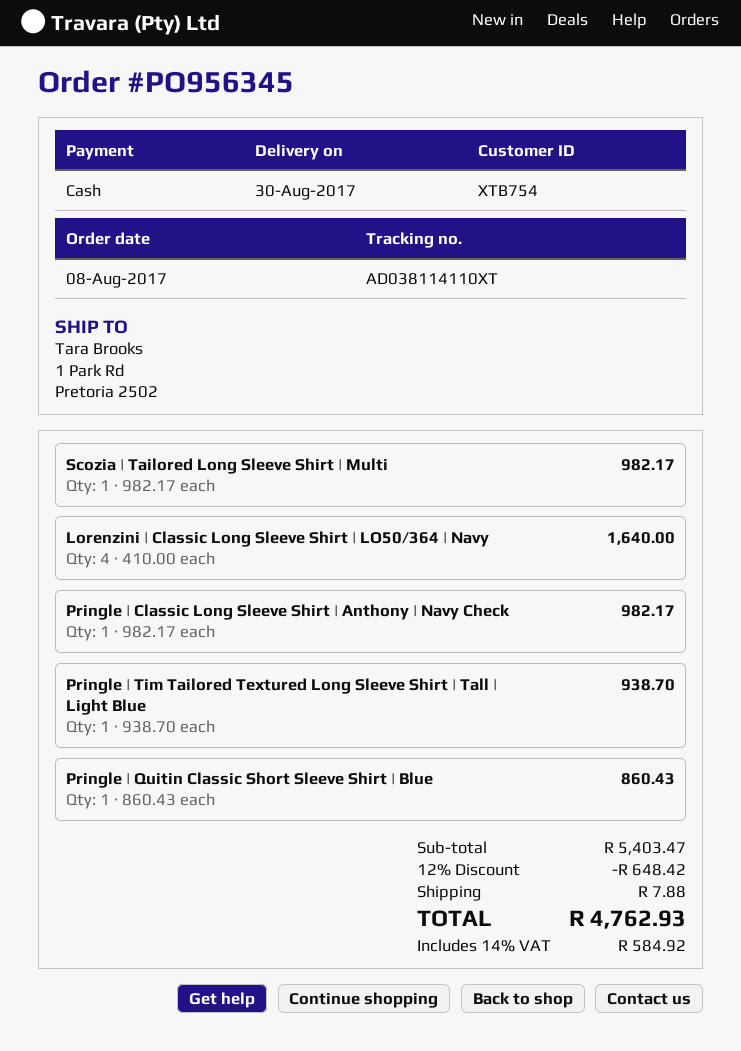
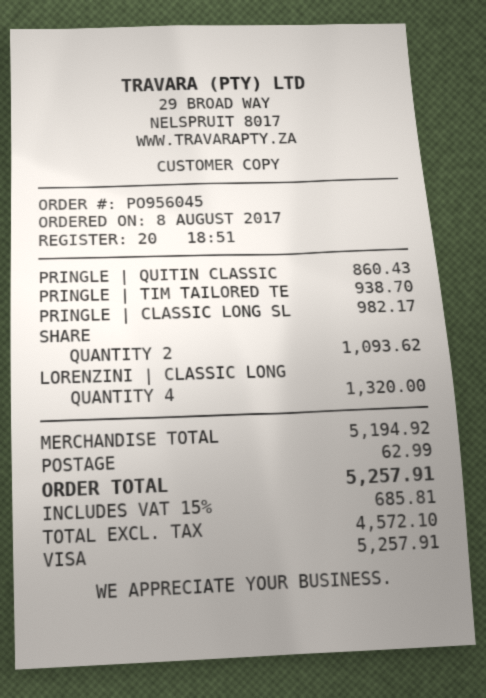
order number: PO956345 -> PO956045
payment method: cash -> Visa
Scozia | Tailored Long Sleeve Shirt | Multi: 1 for 982.17 -> none
Lorenzini | Classic Long Sleeve Shirt | LO50/364 | Navy: 4 for 1640.00 -> 4 for 1320.00
SHARE: none -> 2 for 1093.62
subtotal: 5403.47 -> 5194.92
discount: 12% = 648.42 -> none
shipping: 7.88 -> 62.99
tax: 14% = 584.92 -> 15% = 685.81
total: 4762.93 -> 5257.91

